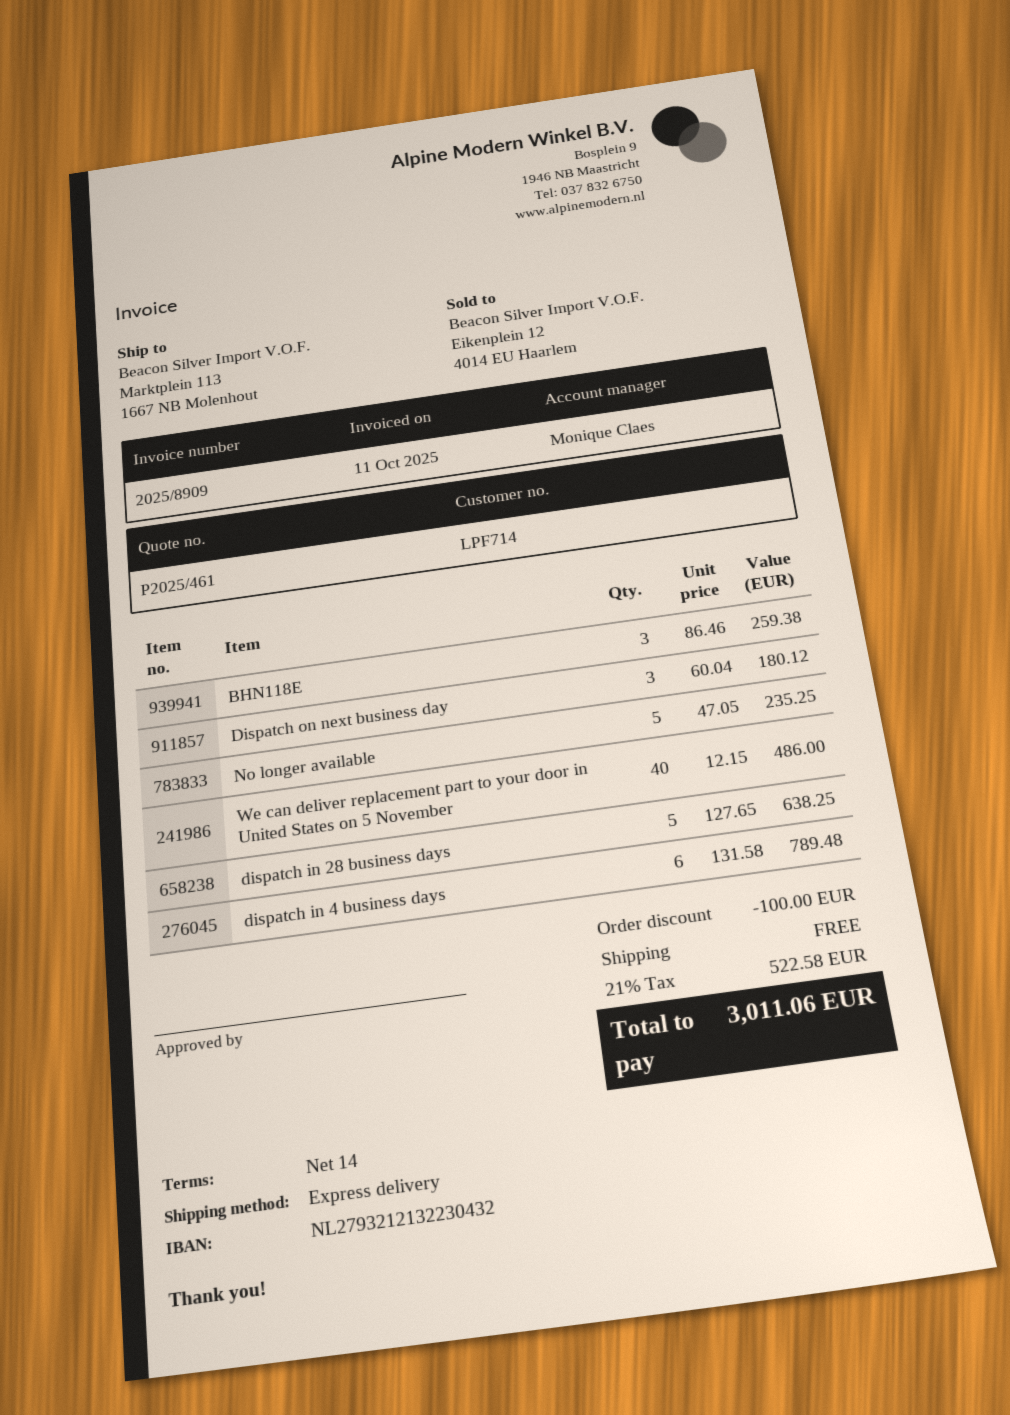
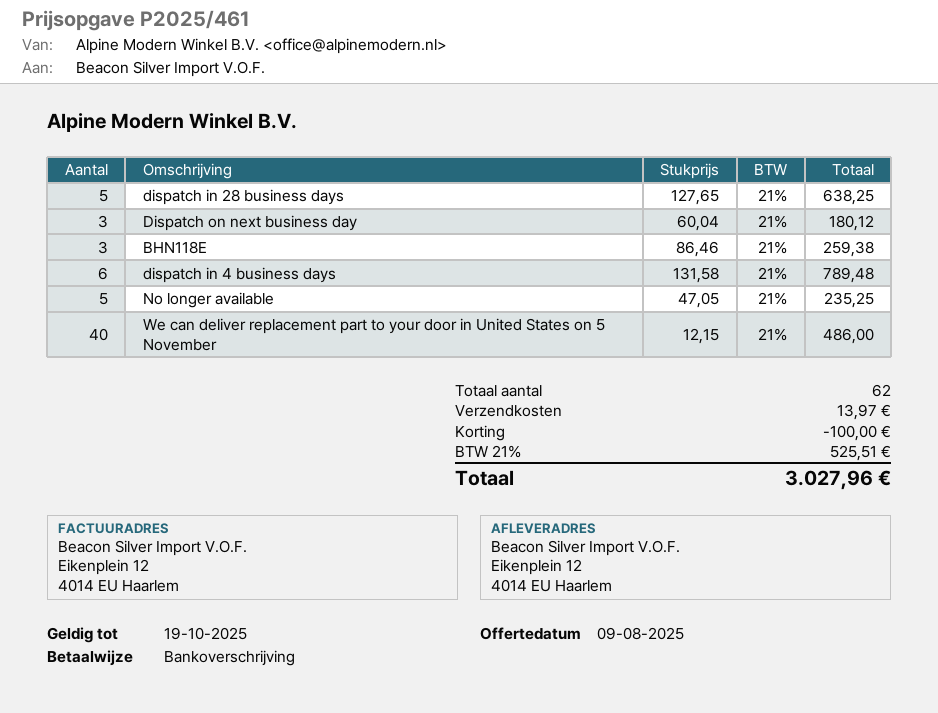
ship to: Marktplein 113, 1667 NB Molenhout -> Eikenplein 12, 4014 EU Haarlem
shipping: 0.00 -> 13.97
tax: 21% = 522.58 -> 21% = 525.51
total: 3011.06 -> 3027.96

